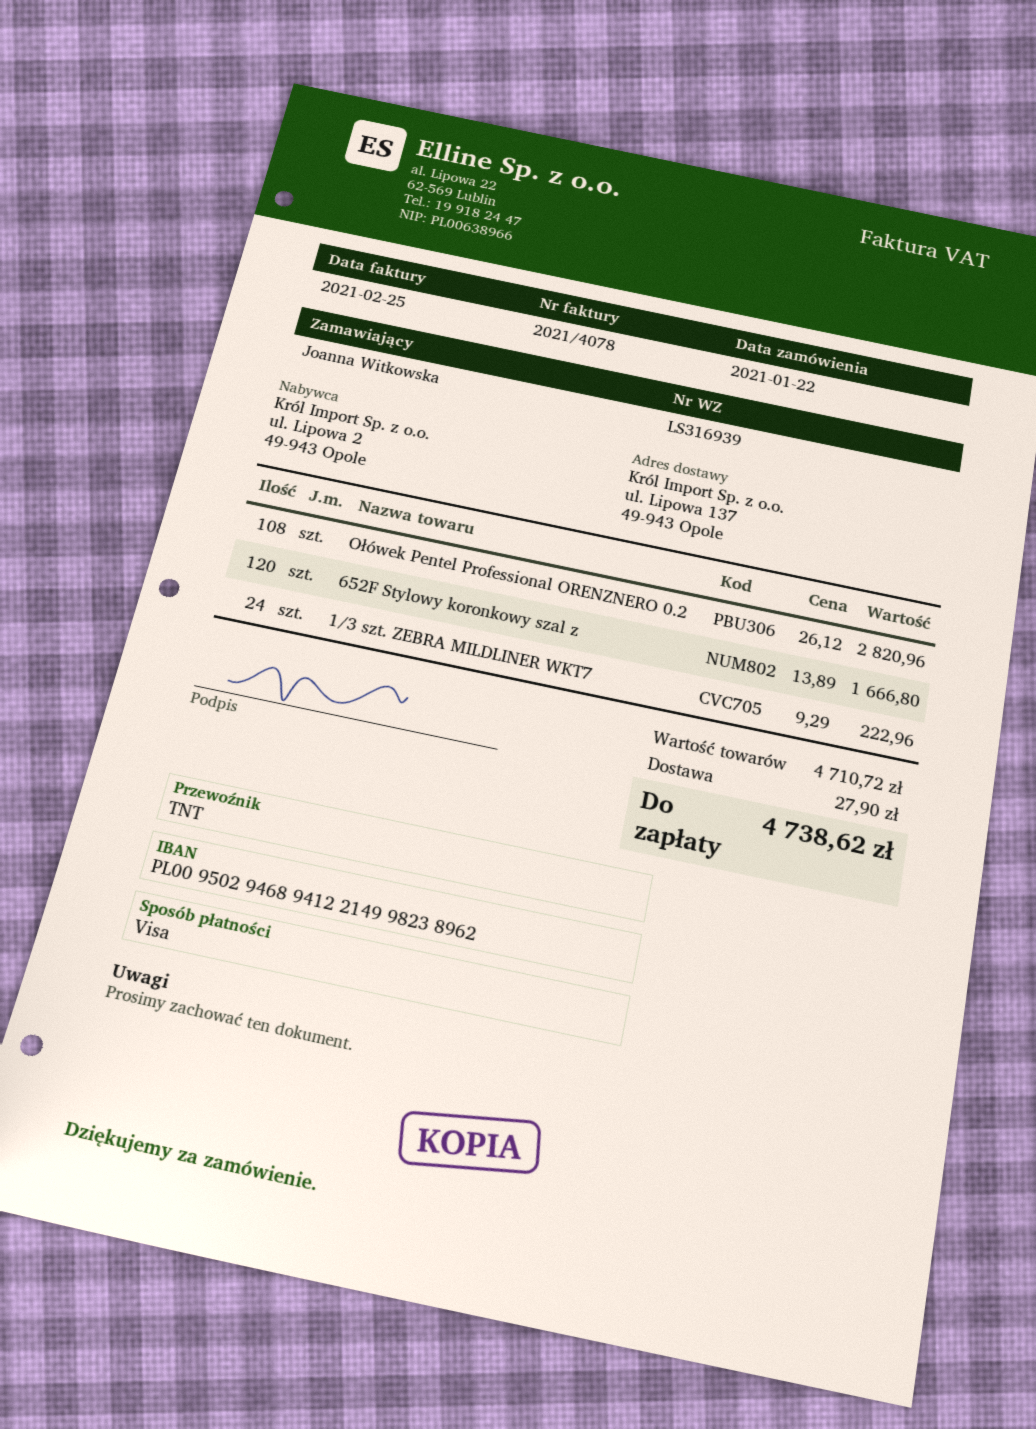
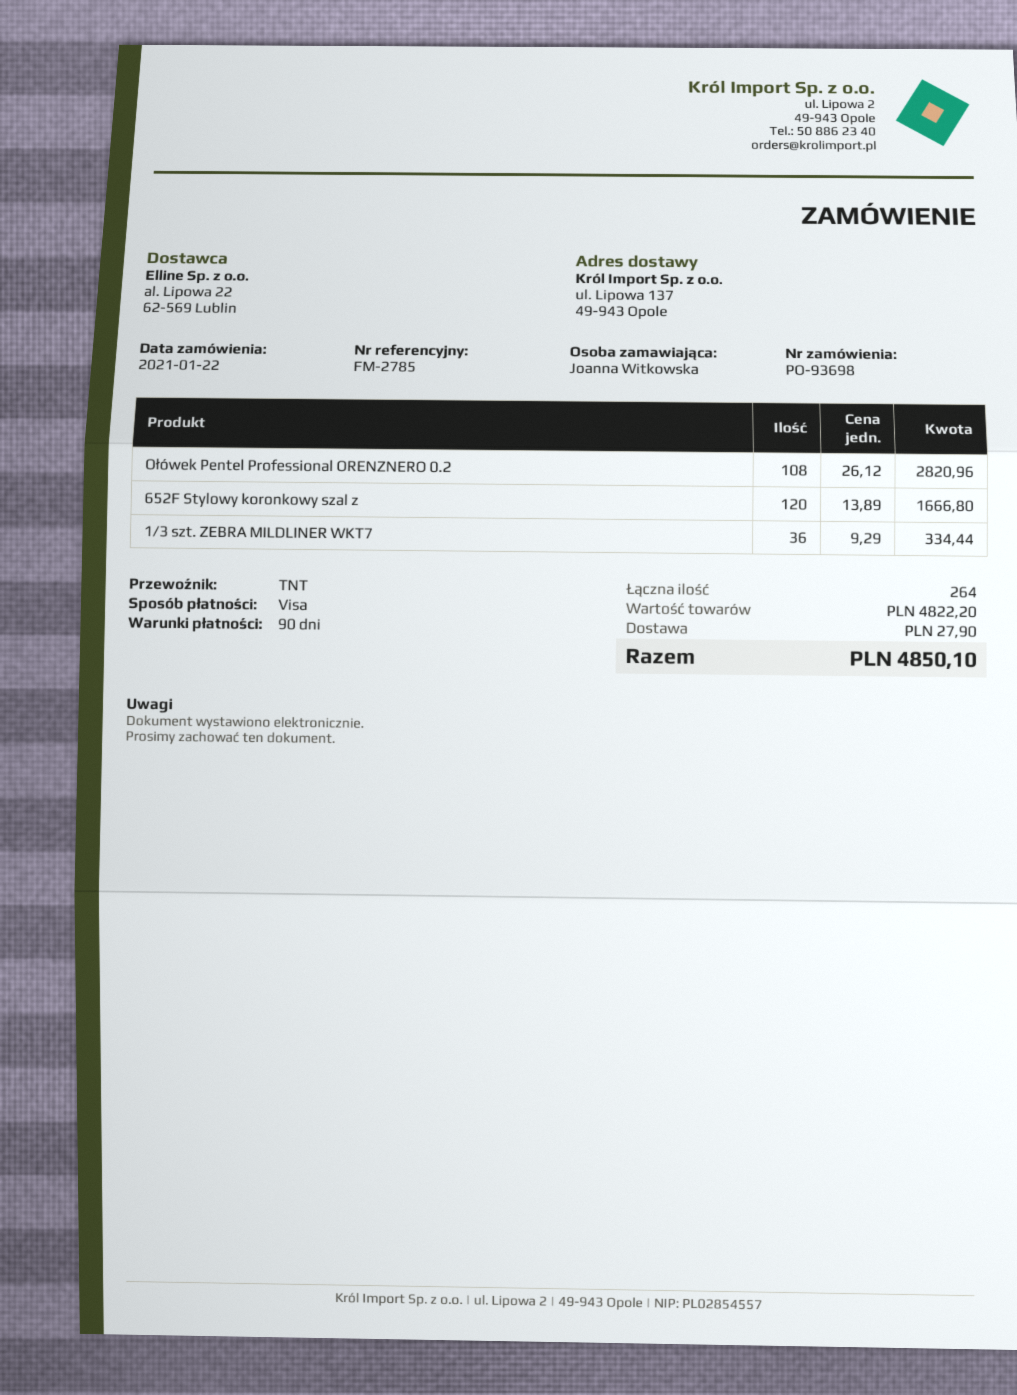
1/3 szt. ZEBRA MILDLINER WKT7: 24 x 9.29 = 222.96 -> 36 x 9.29 = 334.44
subtotal: 4710.72 -> 4822.20
total: 4738.62 -> 4850.10

